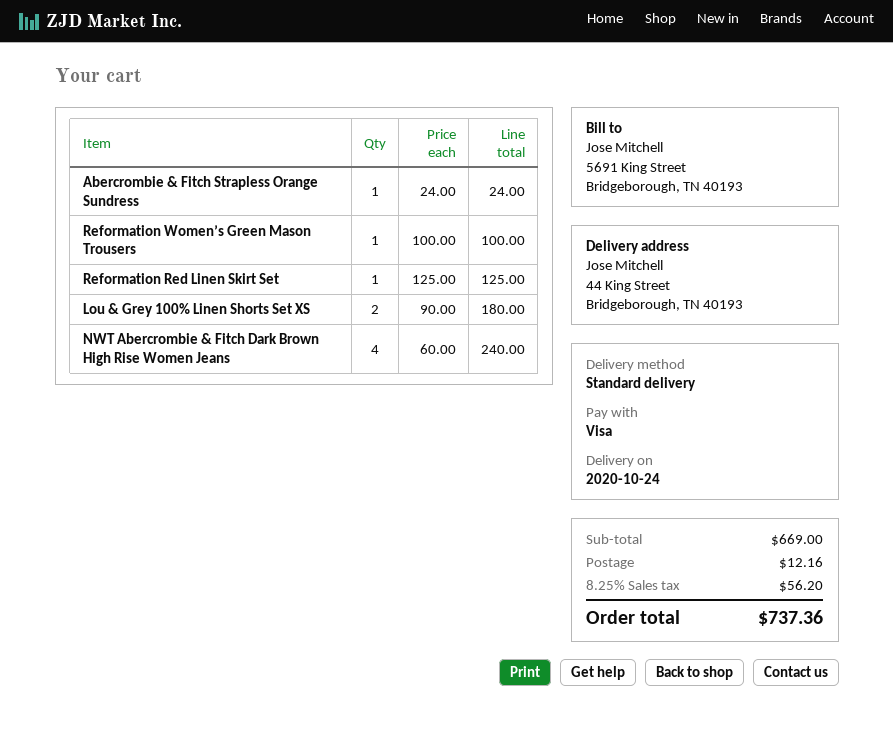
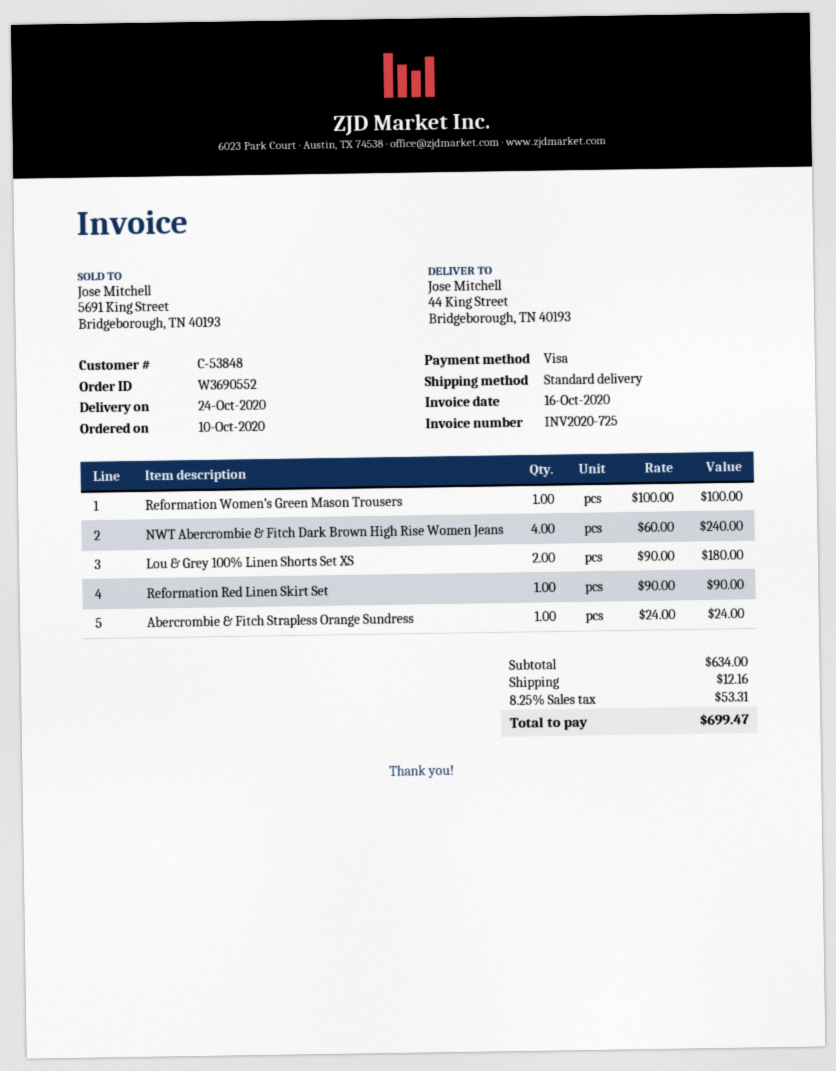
Reformation Red Linen Skirt Set: 1 x 125.00 = 125.00 -> 1 x 90.00 = 90.00
subtotal: 669.00 -> 634.00
tax: 8.25% = 56.20 -> 8.25% = 53.31
total: 737.36 -> 699.47

